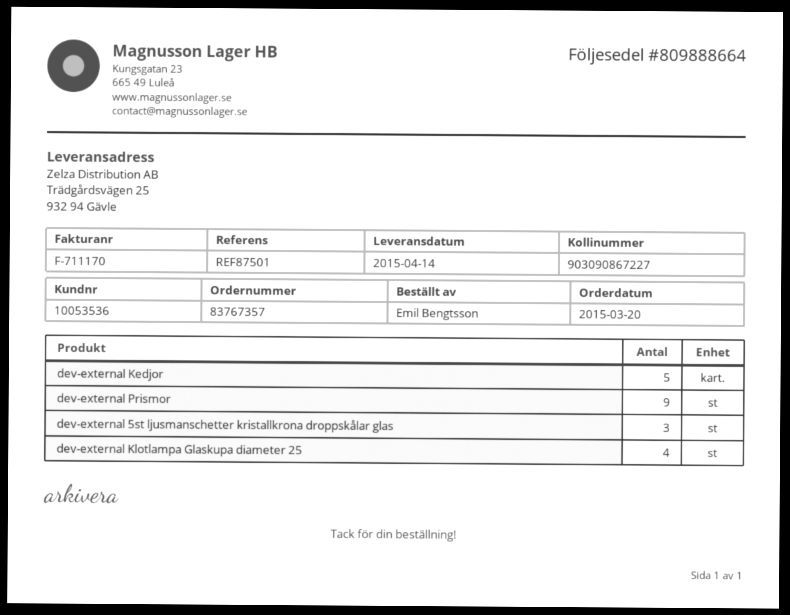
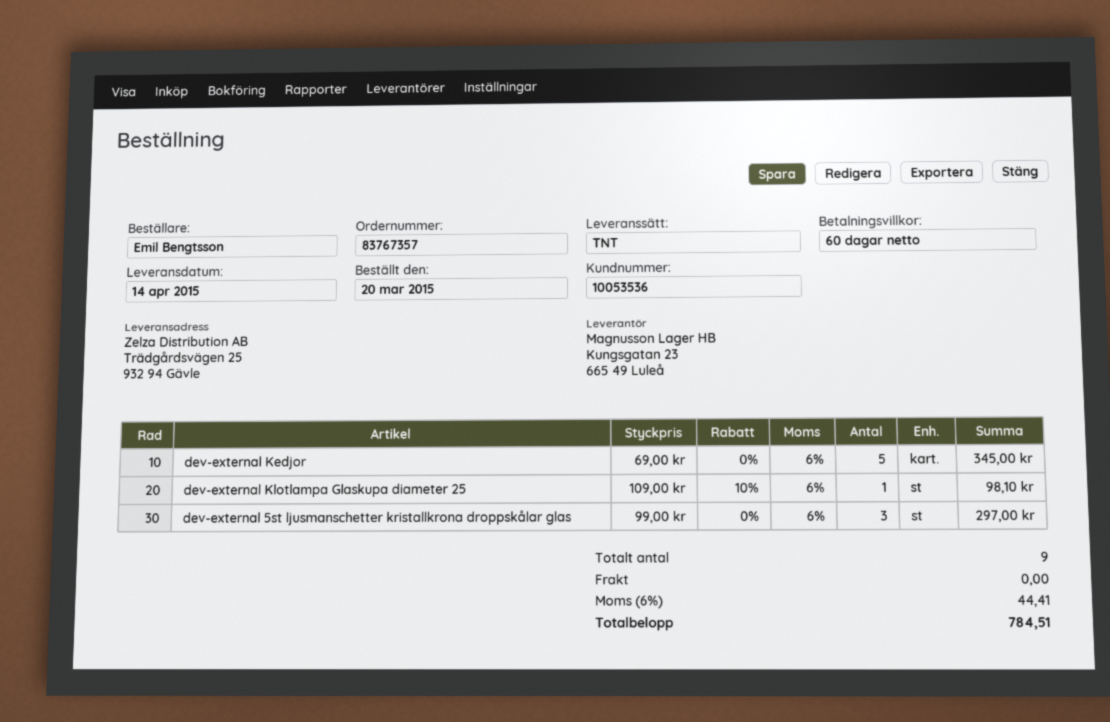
dev-external Prismor: 9 -> none
dev-external Klotlampa Glaskupa diameter 25: 4 -> 1

